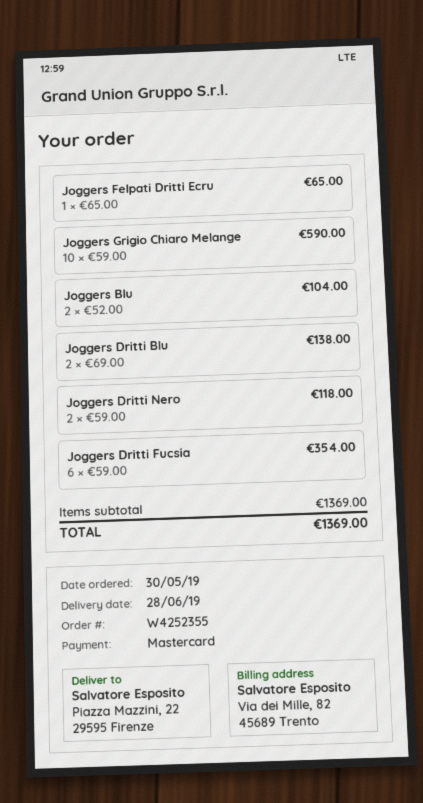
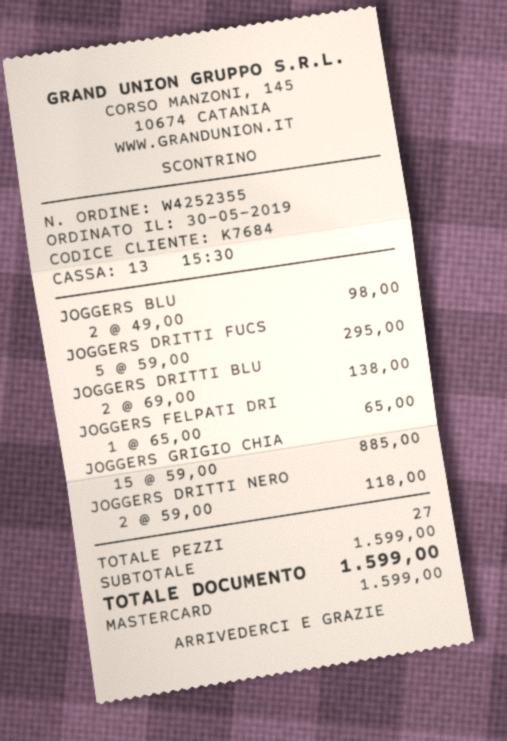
Joggers Grigio Chiaro Melange: 10 x 59.00 = 590.00 -> 15 x 59.00 = 885.00
Joggers Blu: 2 x 52.00 = 104.00 -> 2 x 49.00 = 98.00
Joggers Dritti Fucsia: 6 x 59.00 = 354.00 -> 5 x 59.00 = 295.00
subtotal: 1369.00 -> 1599.00
total: 1369.00 -> 1599.00

